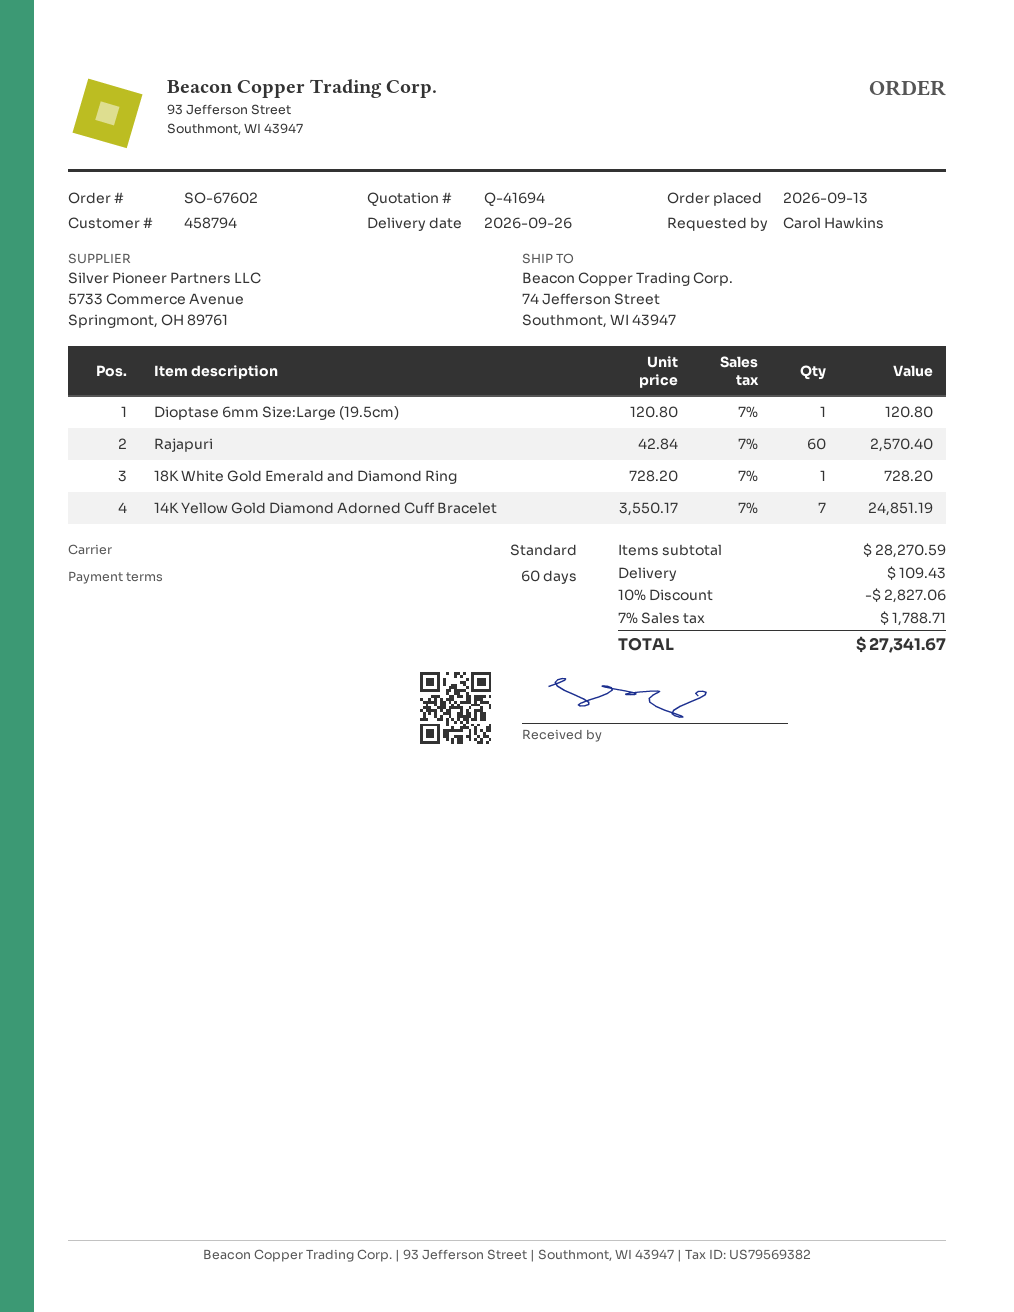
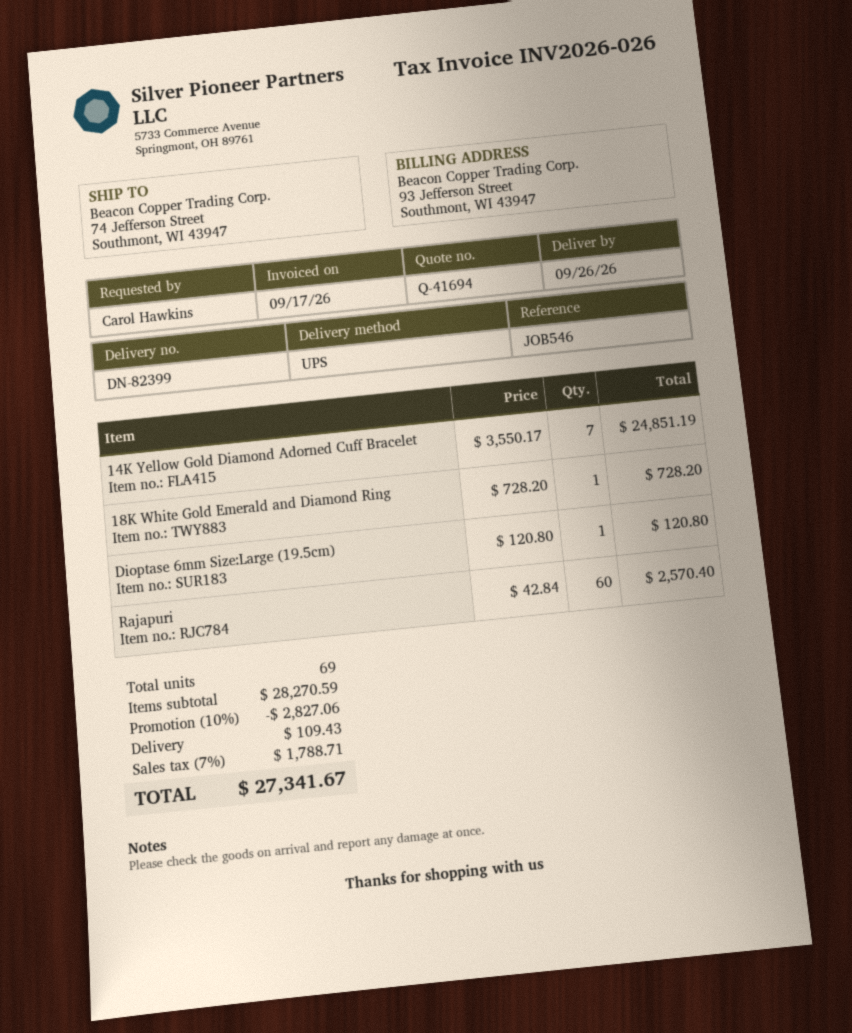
shipping method: standard -> UPS

